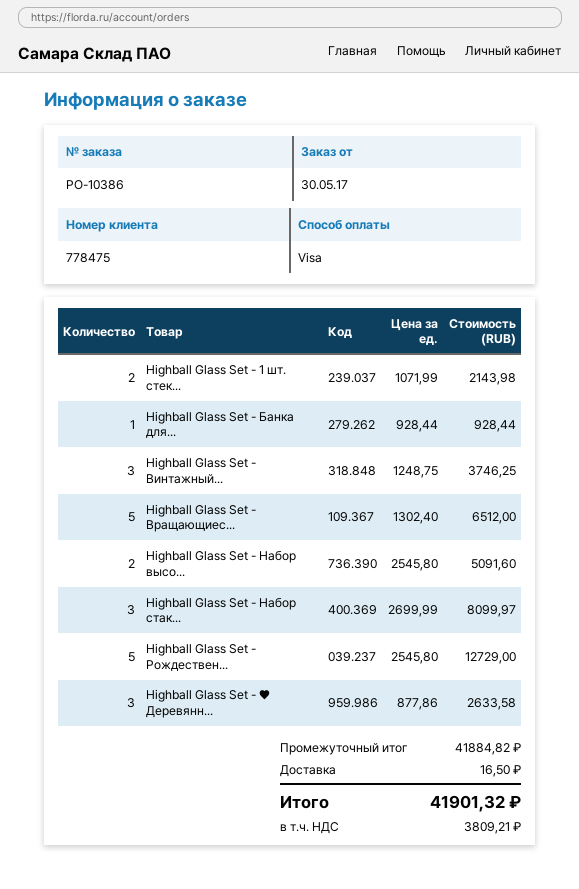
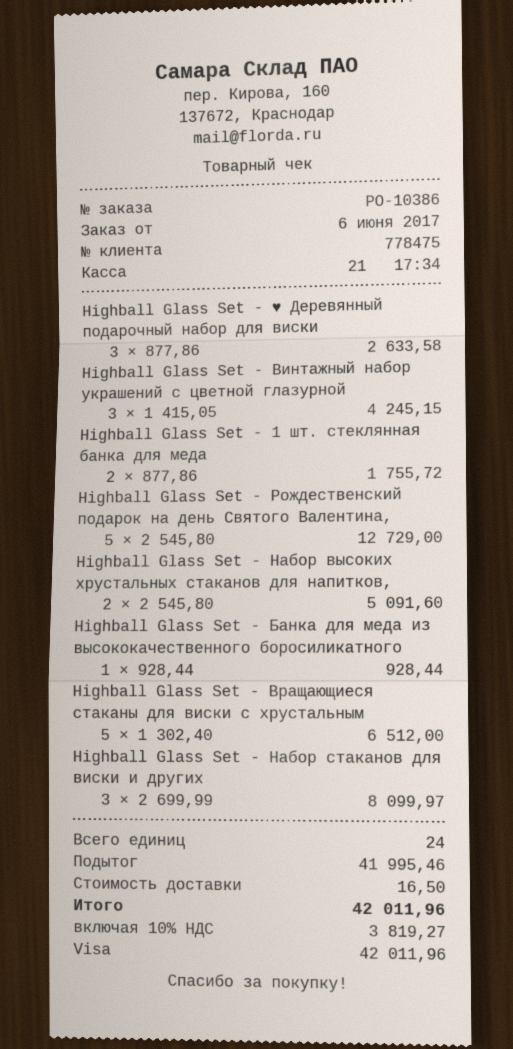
order date: 2017-05-30 -> 2017-06-06
Highball Glass Set - 1 шт. стек...: 2 x 1071.99 = 2143.98 -> 2 x 877.86 = 1755.72
Highball Glass Set - Винтажный...: 3 x 1248.75 = 3746.25 -> 3 x 1415.05 = 4245.15
subtotal: 41884.82 -> 41995.46
tax: 3809.21 -> 3819.27
total: 41901.32 -> 42011.96

